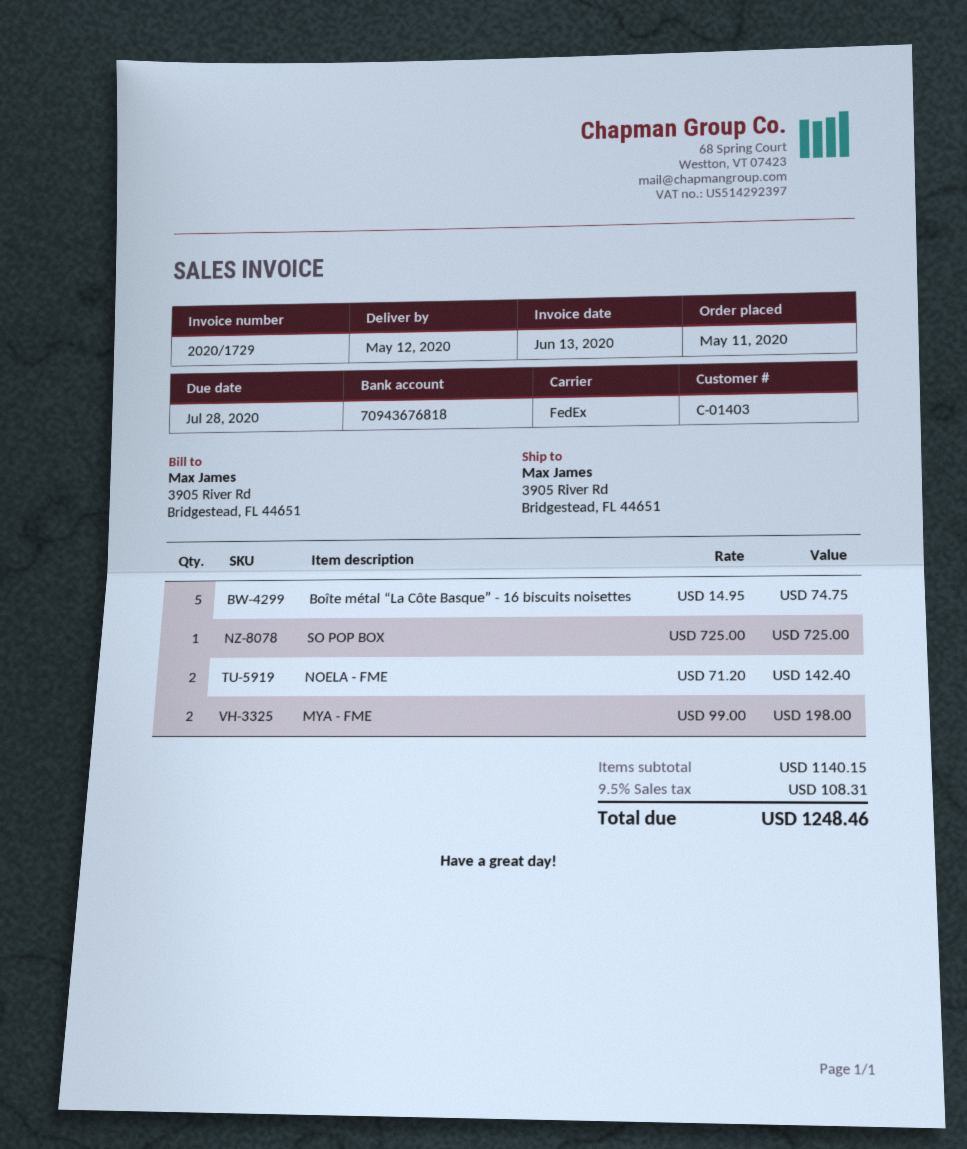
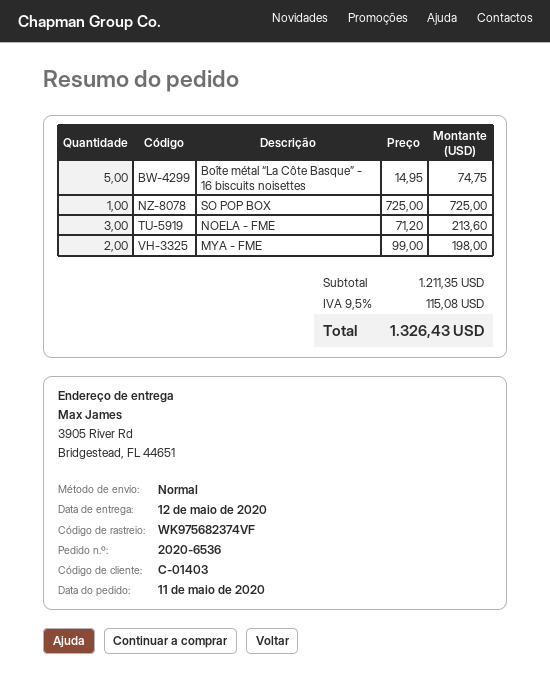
shipping method: FedEx -> standard
NOELA - FME: 2 x 71.20 = 142.40 -> 3 x 71.20 = 213.60
subtotal: 1140.15 -> 1211.35
tax: 9.5% = 108.31 -> 9.5% = 115.08
total: 1248.46 -> 1326.43

